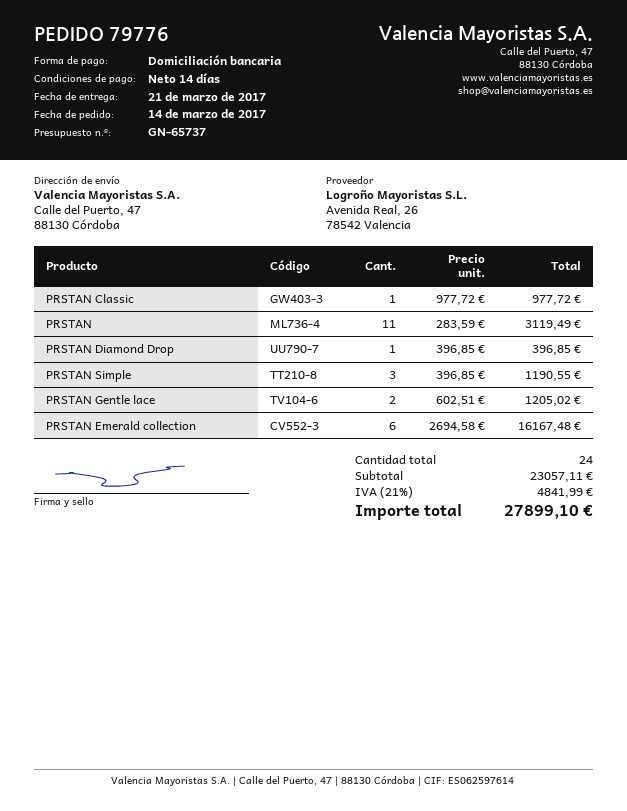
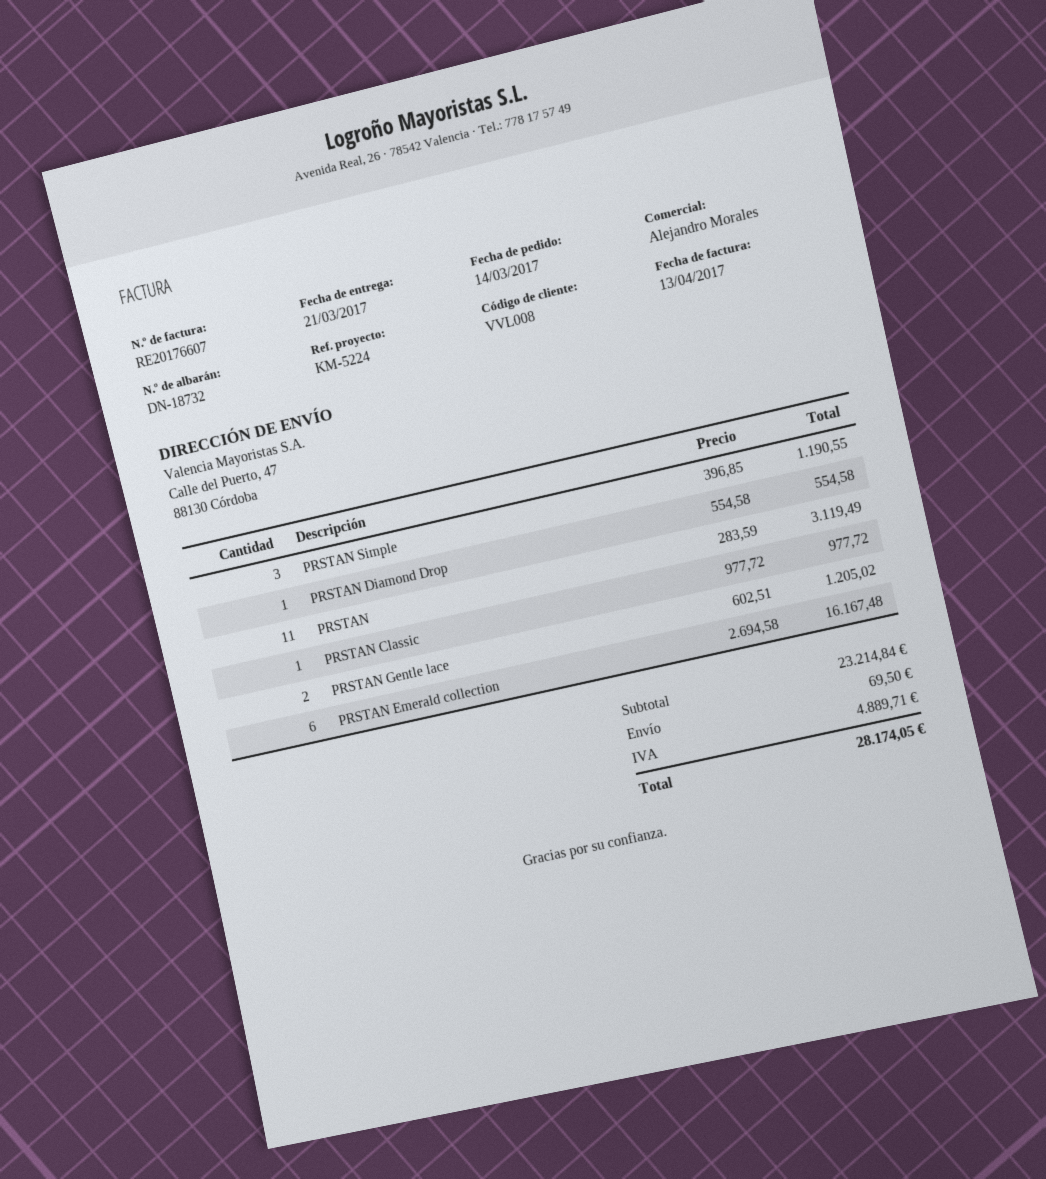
PRSTAN Diamond Drop: 1 x 396.85 = 396.85 -> 1 x 554.58 = 554.58
subtotal: 23057.11 -> 23214.84
shipping: none -> 69.50
tax: 4841.99 -> 4889.71
total: 27899.10 -> 28174.05

